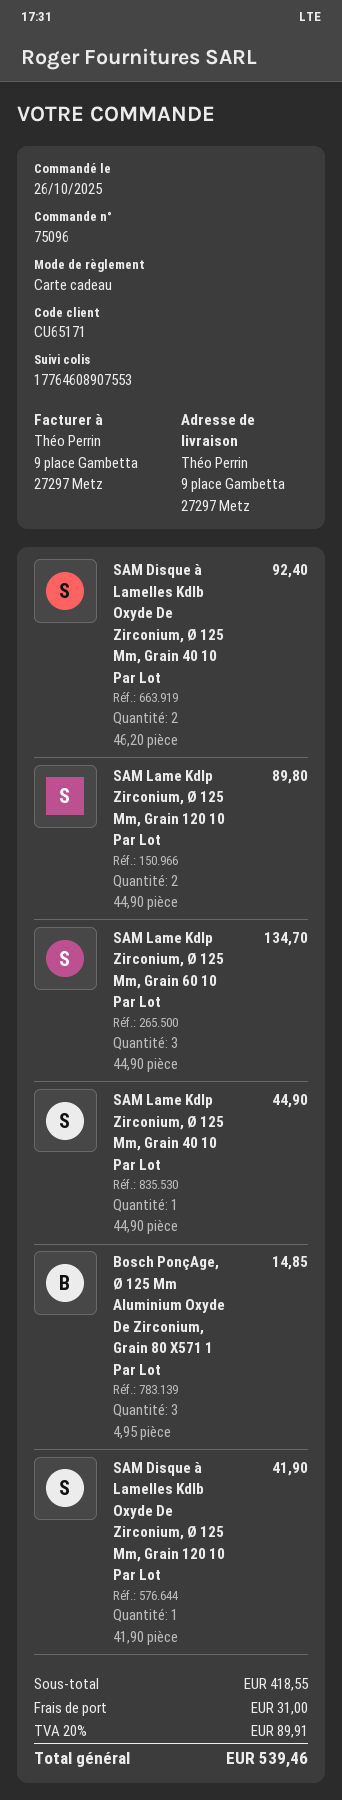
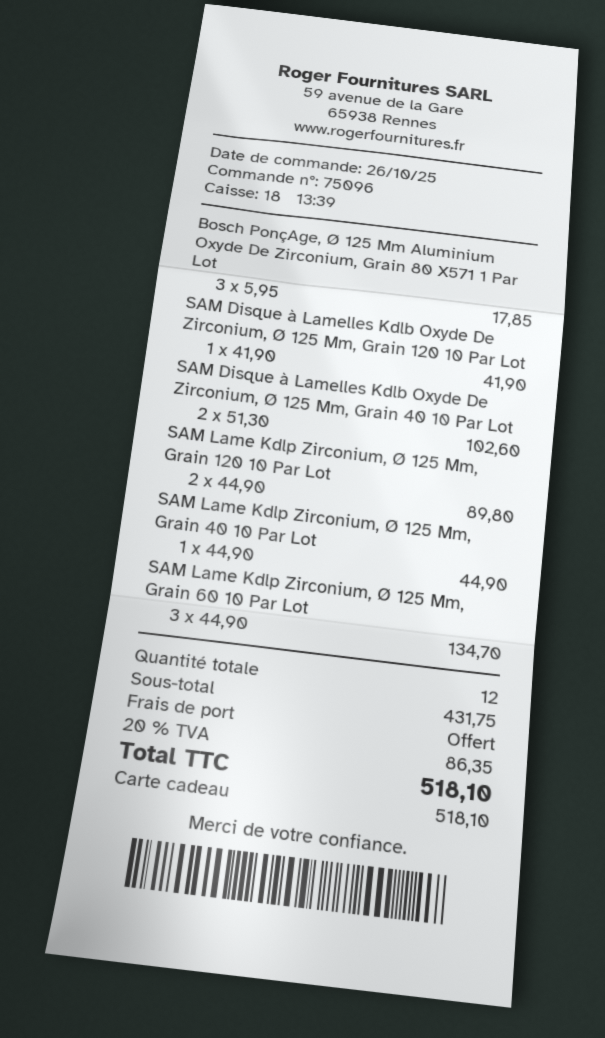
SAM Disque à Lamelles Kdlb Oxyde De Zirconium, Ø 125 Mm, Grain 40 10 Par Lot: 2 x 46.20 = 92.40 -> 2 x 51.30 = 102.60
Bosch PonçAge, Ø 125 Mm Aluminium Oxyde De Zirconium, Grain 80 X571 1 Par Lot: 3 x 4.95 = 14.85 -> 3 x 5.95 = 17.85
subtotal: 418.55 -> 431.75
shipping: 31.00 -> 0.00
tax: 20% = 89.91 -> 20% = 86.35
total: 539.46 -> 518.10

